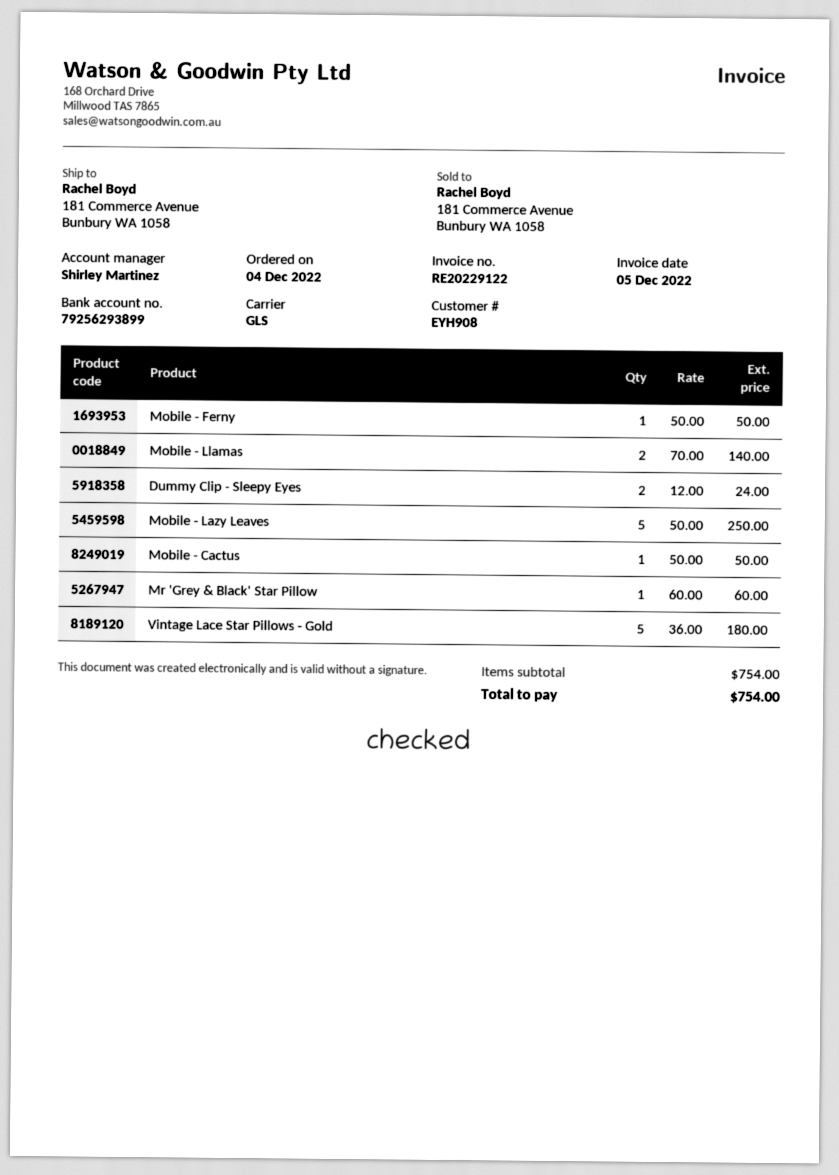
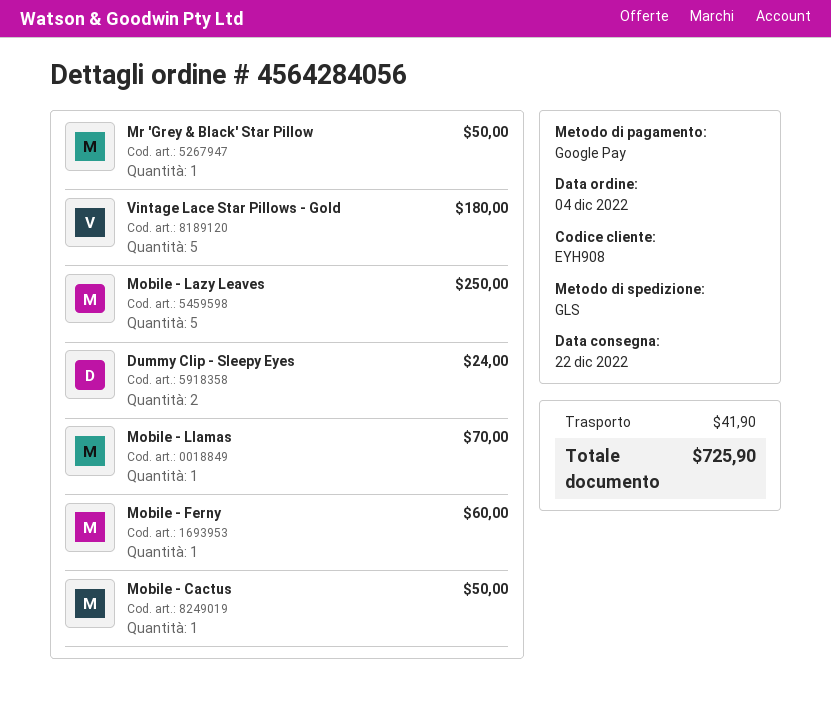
Mobile - Ferny: 1 for 50.00 -> 1 for 60.00
Mobile - Llamas: 2 for 140.00 -> 1 for 70.00
Mr 'Grey & Black' Star Pillow: 1 for 60.00 -> 1 for 50.00
shipping: none -> 41.90
total: 754.00 -> 725.90

